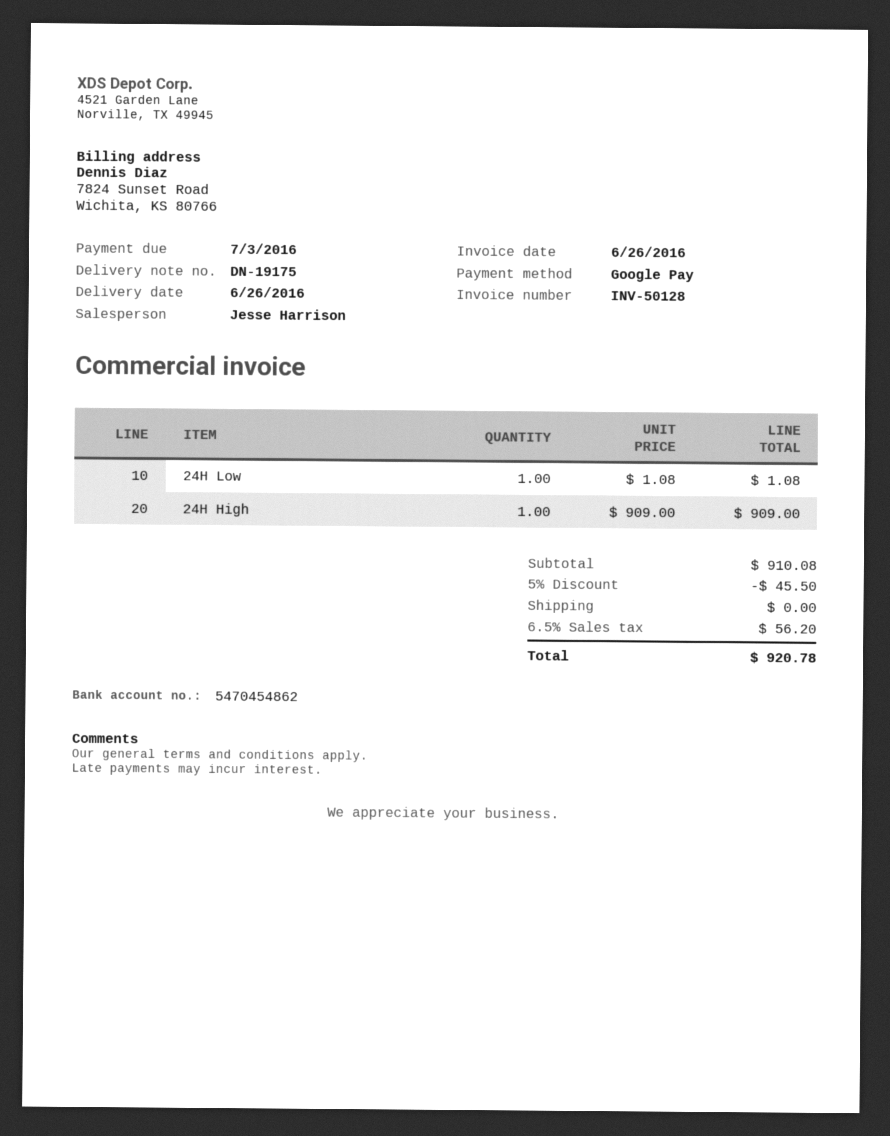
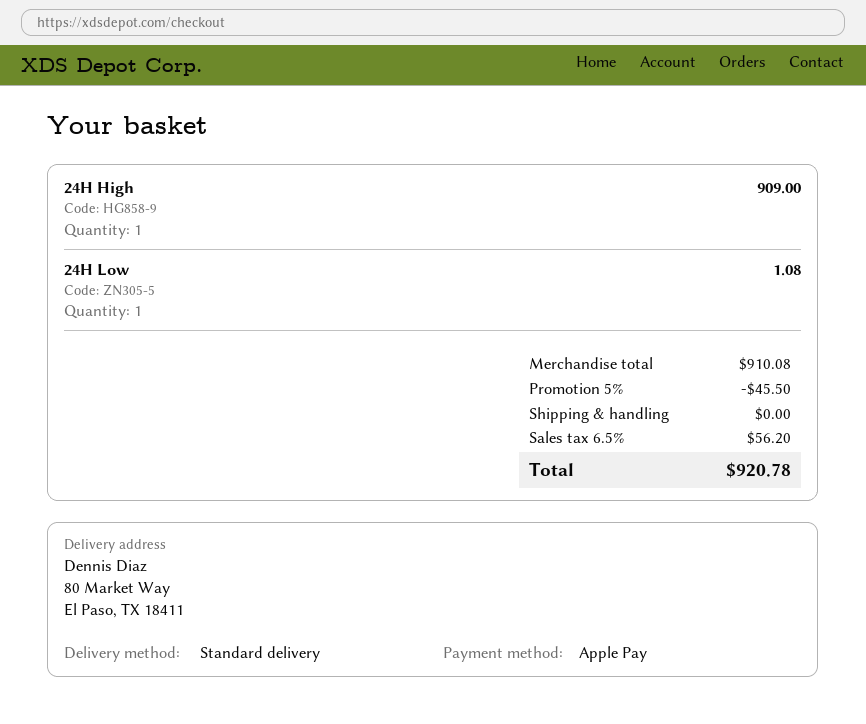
payment method: Google Pay -> Apple Pay

